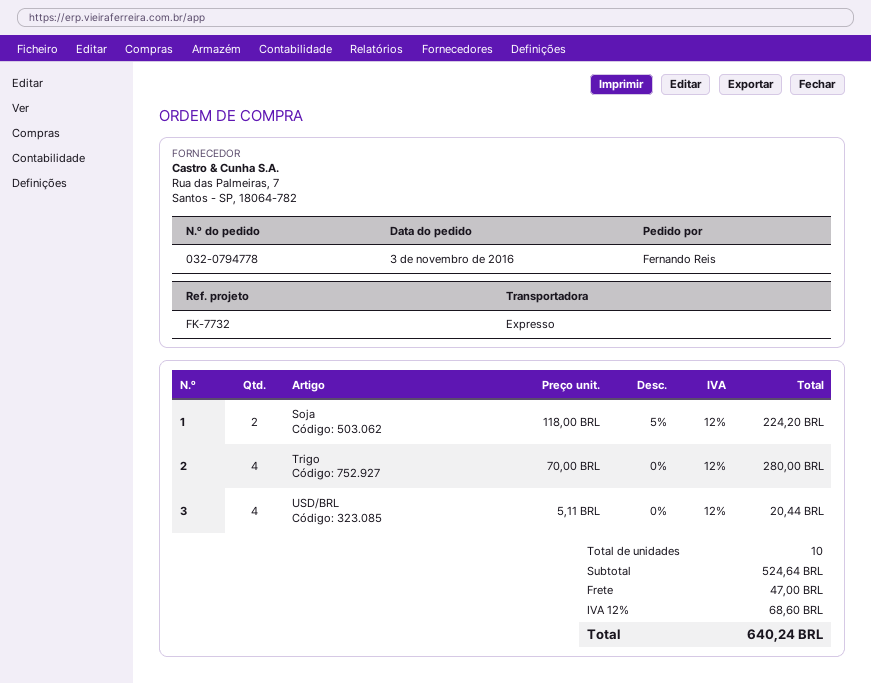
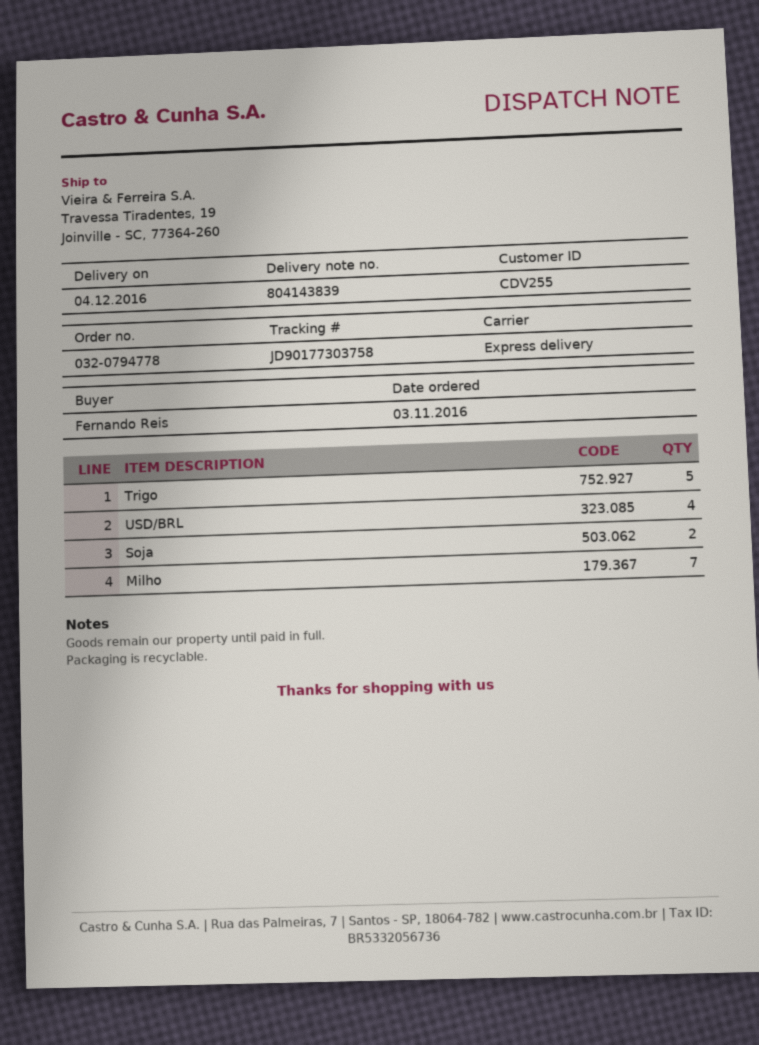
Trigo: 4 -> 5
Milho: none -> 7

